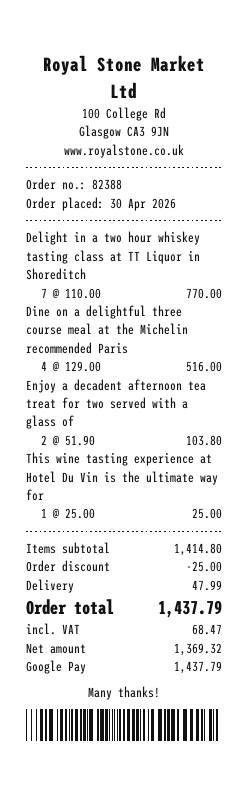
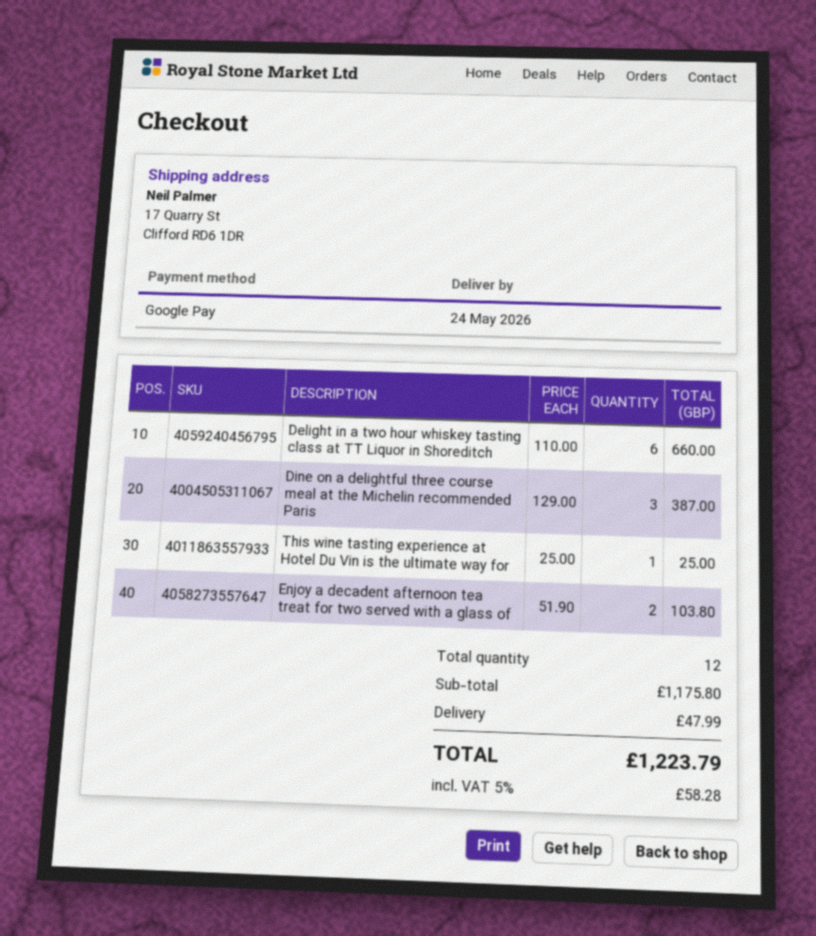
Delight in a two hour whiskey tasting class at TT Liquor in Shoreditch: 7 x 110.00 = 770.00 -> 6 x 110.00 = 660.00
Dine on a delightful three course meal at the Michelin recommended Paris: 4 x 129.00 = 516.00 -> 3 x 129.00 = 387.00
subtotal: 1414.80 -> 1175.80
discount: 25.00 -> none
tax: 68.47 -> 58.28
total: 1437.79 -> 1223.79

